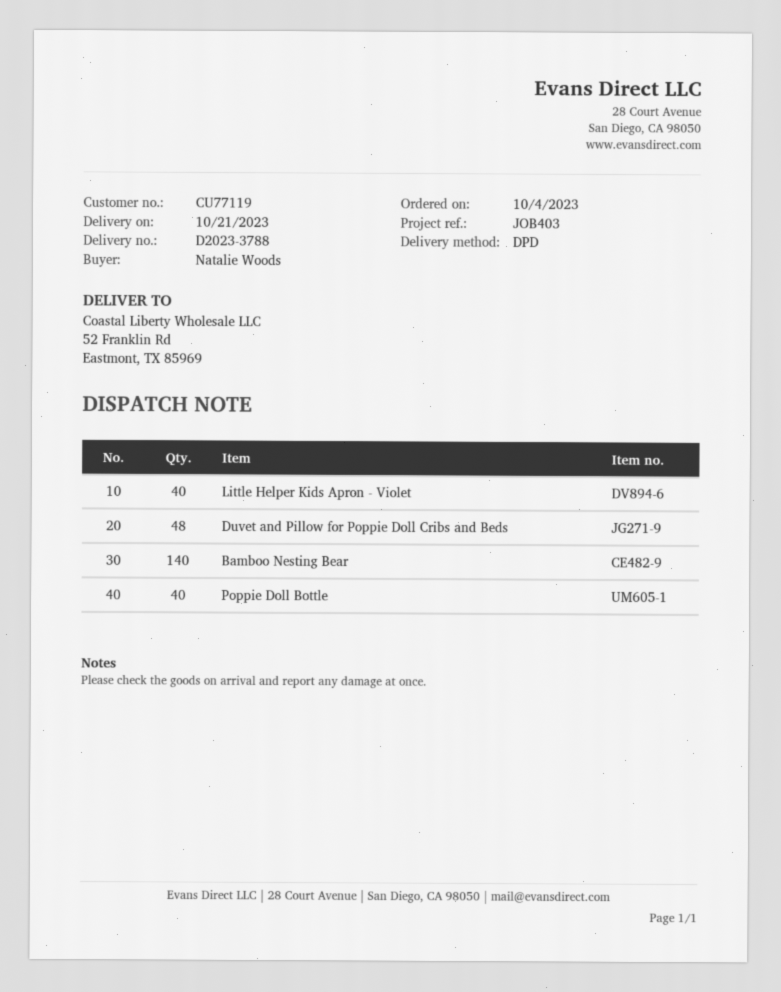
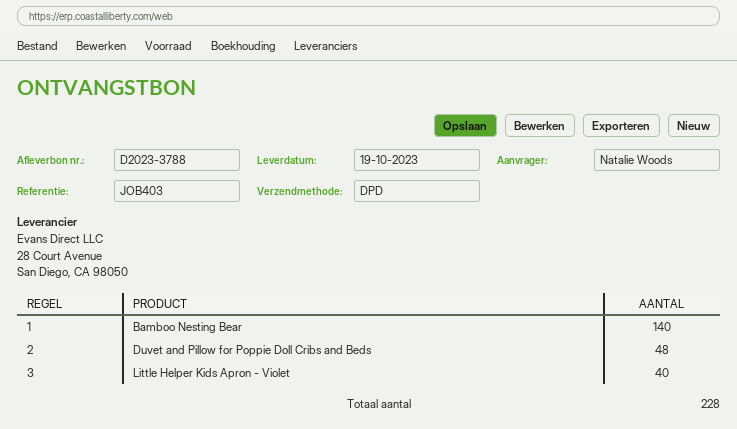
delivery date: 2023-10-21 -> 2023-10-19
Poppie Doll Bottle: 40 -> none

